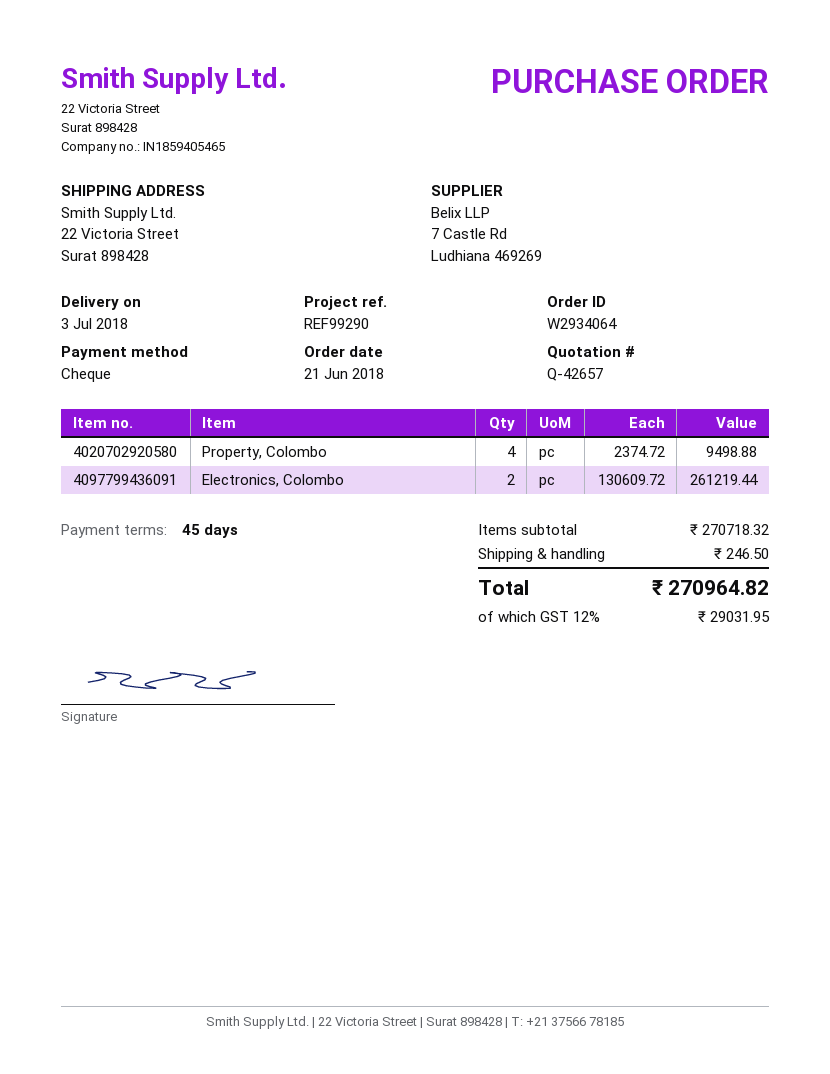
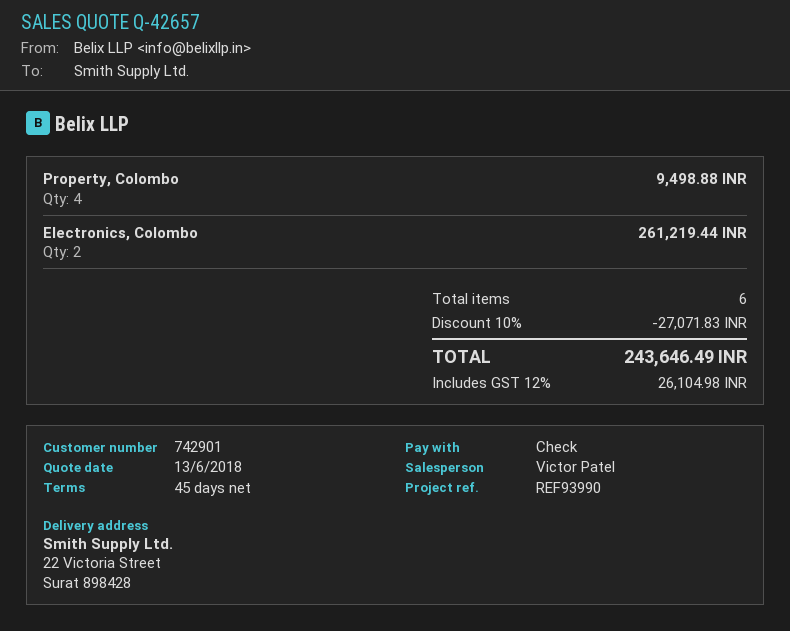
reference: REF99290 -> REF93990
discount: none -> 10% = 27071.83
shipping: 246.50 -> none
tax: 12% = 29031.95 -> 12% = 26104.98
total: 270964.82 -> 243646.49

